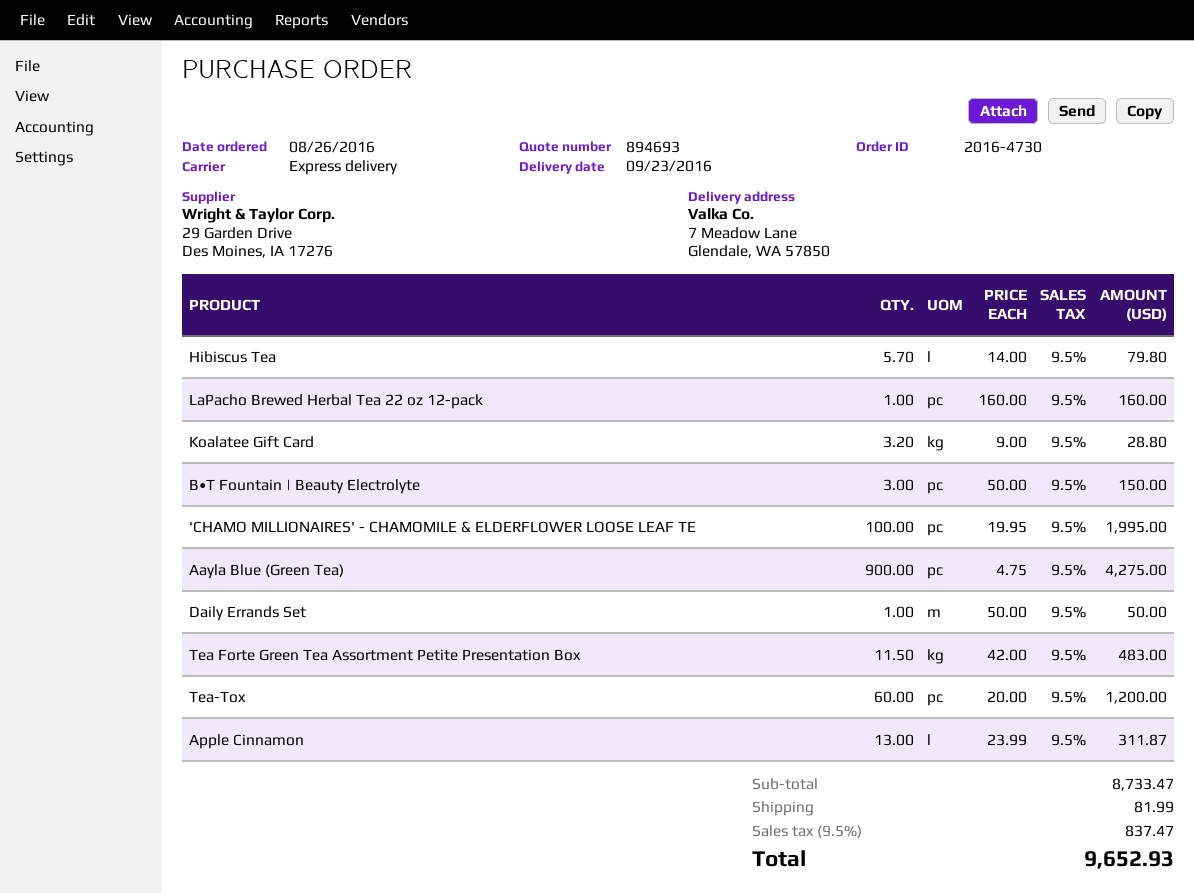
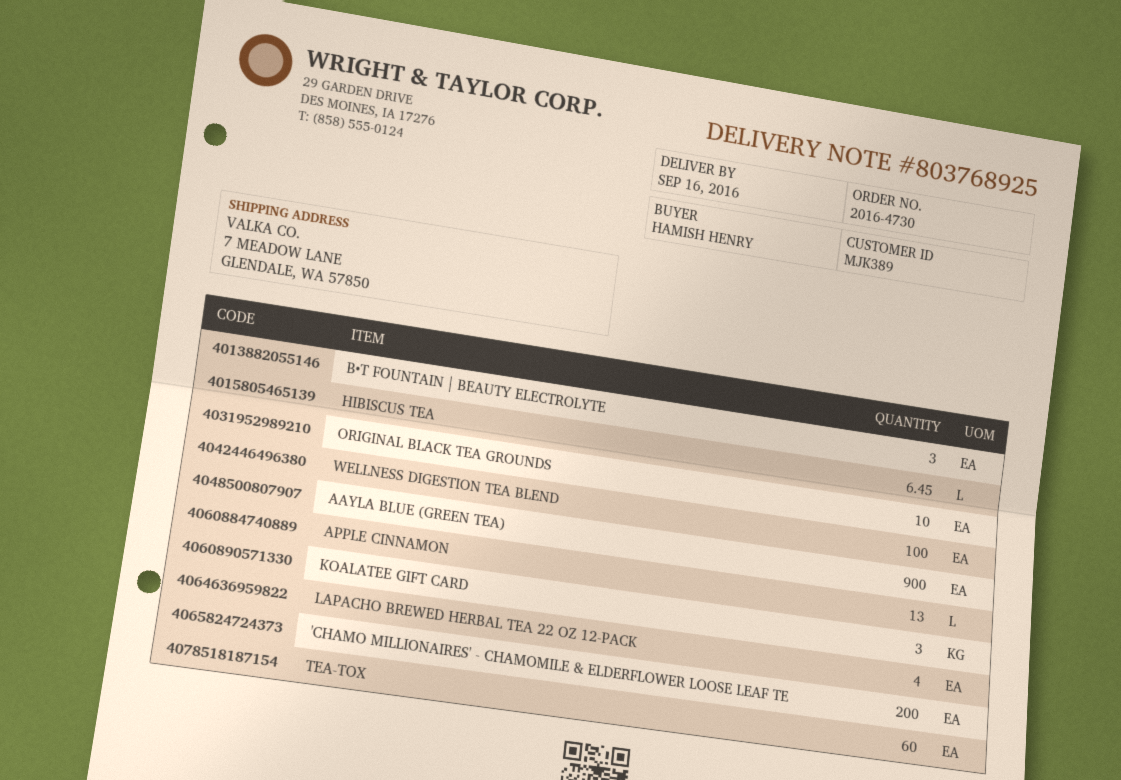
delivery date: 2016-09-23 -> 2016-09-16
Hibiscus Tea: 5.7 -> 6.45
LaPacho Brewed Herbal Tea 22 oz 12-pack: 1 -> 4
Koalatee Gift Card: 3.2 -> 3
'CHAMO MILLIONAIRES' - CHAMOMILE & ELDERFLOWER LOOSE LEAF TE: 100 -> 200
Daily Errands Set: 1 -> none
Tea Forte Green Tea Assortment Petite Presentation Box: 11.5 -> none
ORIGINAL BLACK TEA GROUNDS: none -> 10
WELLNESS DIGESTION TEA BLEND: none -> 100

